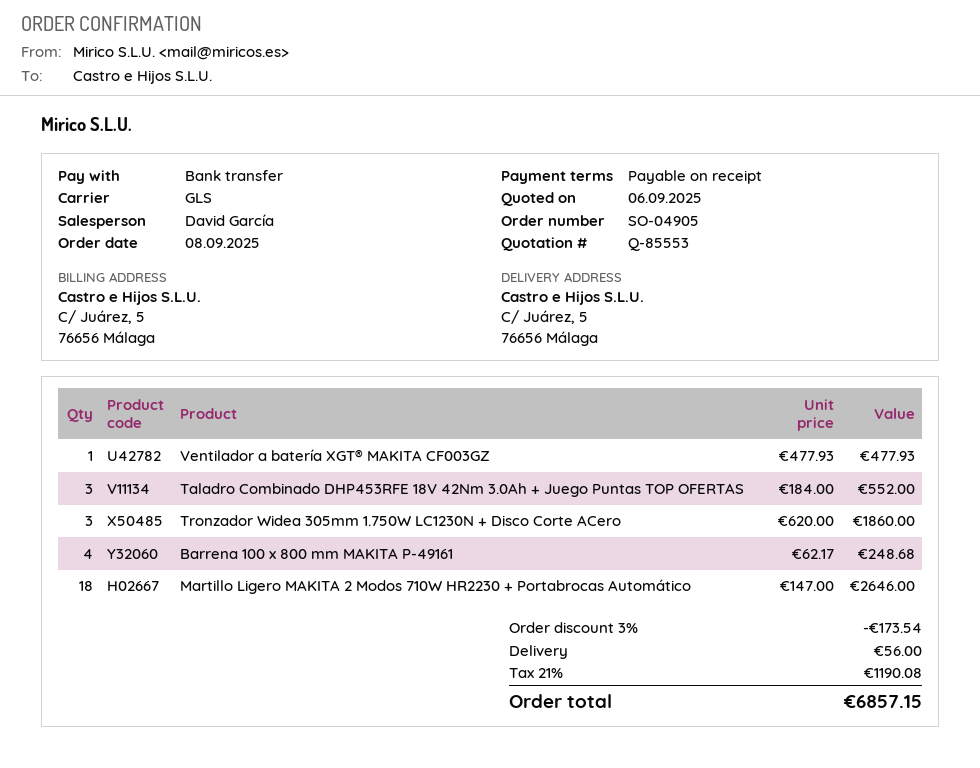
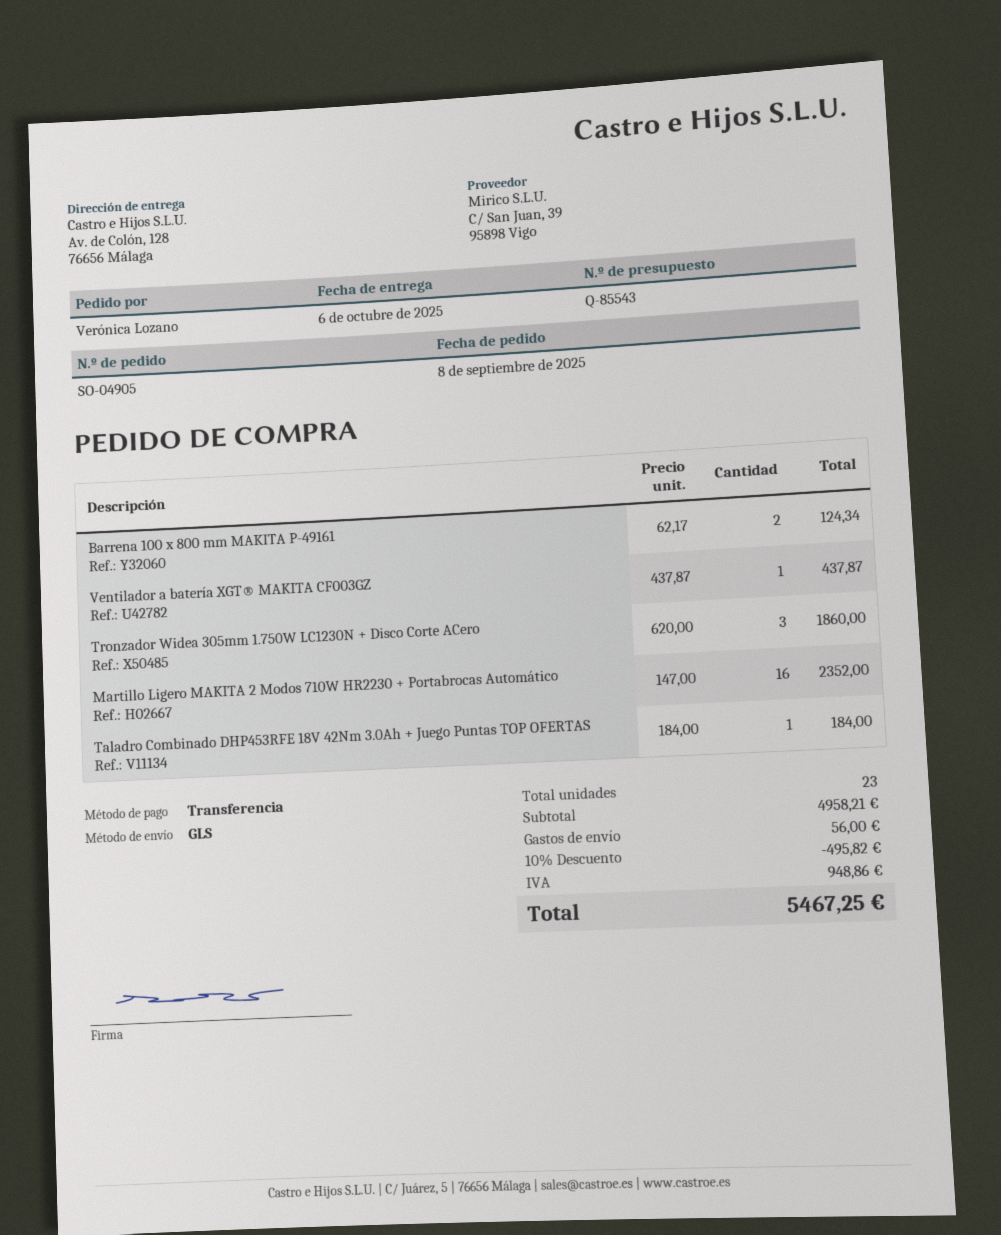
quote number: Q-85553 -> Q-85543
ship to: C/ Juárez, 5, 76656 Málaga -> Av. de Colón, 128, 76656 Málaga
Ventilador a batería XGT® MAKITA CF003GZ: 1 x 477.93 = 477.93 -> 1 x 437.87 = 437.87
Taladro Combinado DHP453RFE 18V 42Nm 3.0Ah + Juego Puntas TOP OFERTAS: 3 x 184.00 = 552.00 -> 1 x 184.00 = 184.00
Barrena 100 x 800 mm MAKITA P-49161: 4 x 62.17 = 248.68 -> 2 x 62.17 = 124.34
Martillo Ligero MAKITA 2 Modos 710W HR2230 + Portabrocas Automático: 18 x 147.00 = 2646.00 -> 16 x 147.00 = 2352.00
discount: 3% = 173.54 -> 10% = 495.82
tax: 1190.08 -> 948.86
total: 6857.15 -> 5467.25

